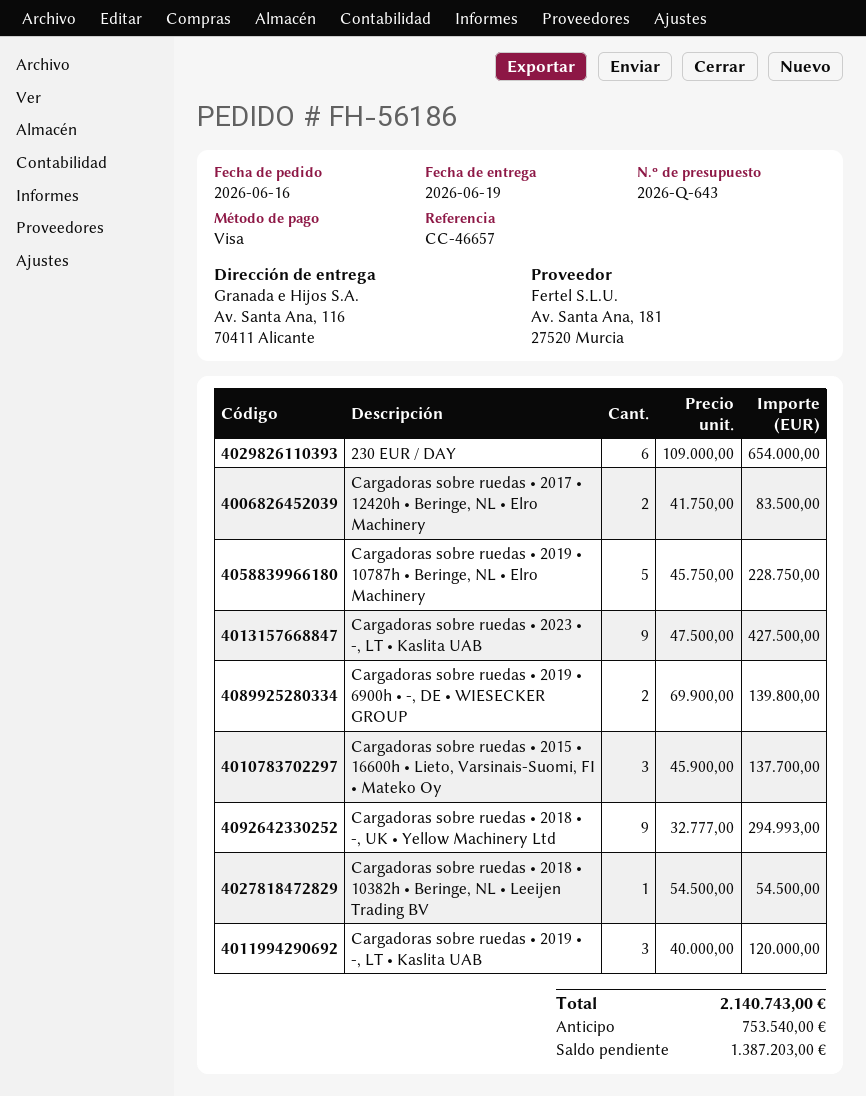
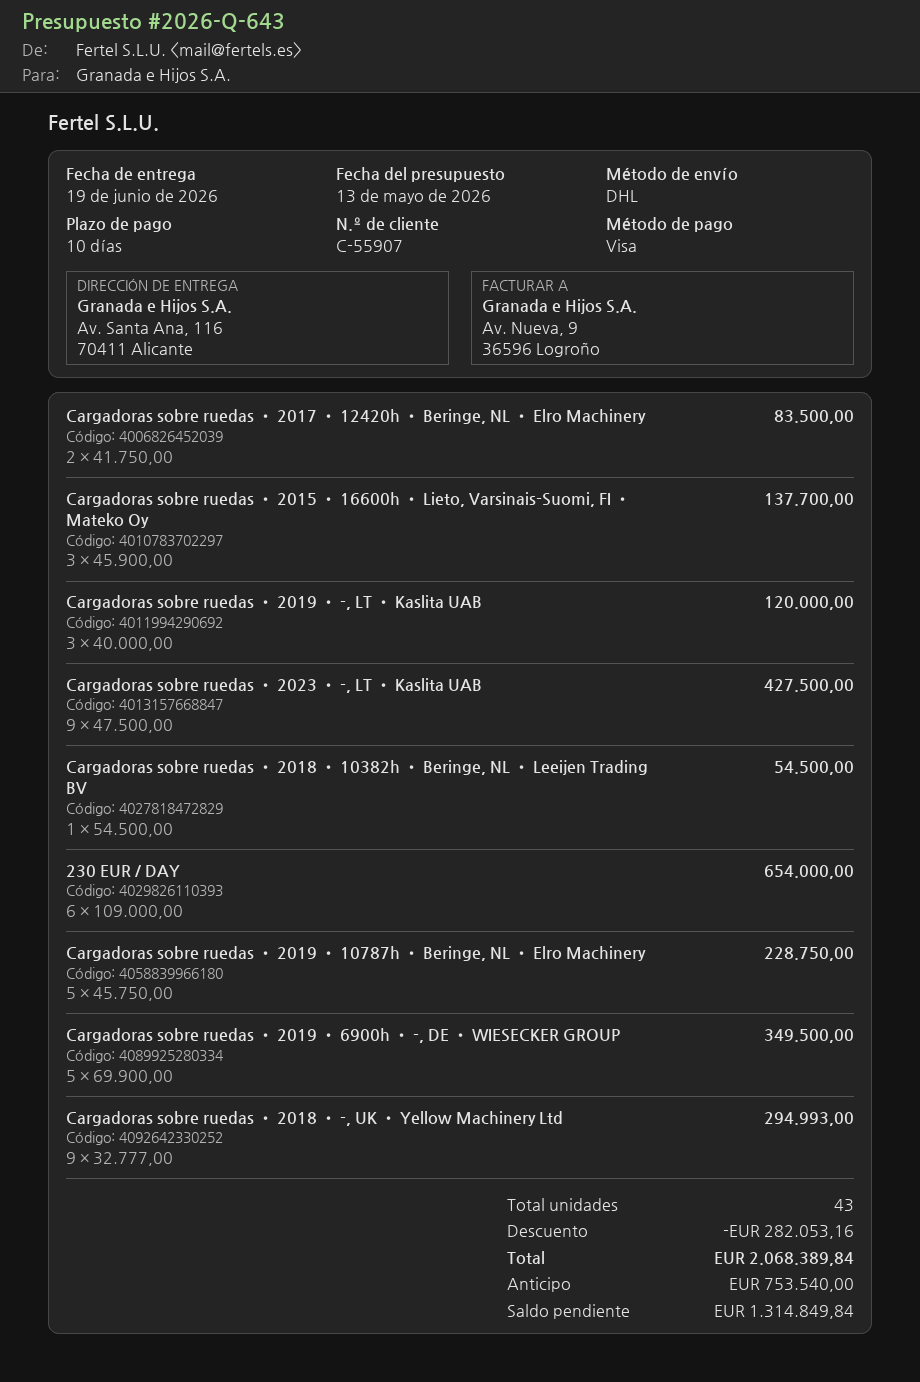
Cargadoras sobre ruedas • 2019 • 6900h • -, DE • WIESECKER GROUP: 2 x 69900.00 = 139800.00 -> 5 x 69900.00 = 349500.00
discount: none -> 282053.16
total: 2140743.00 -> 2068389.84
balance: 1387203.00 -> 1314849.84

